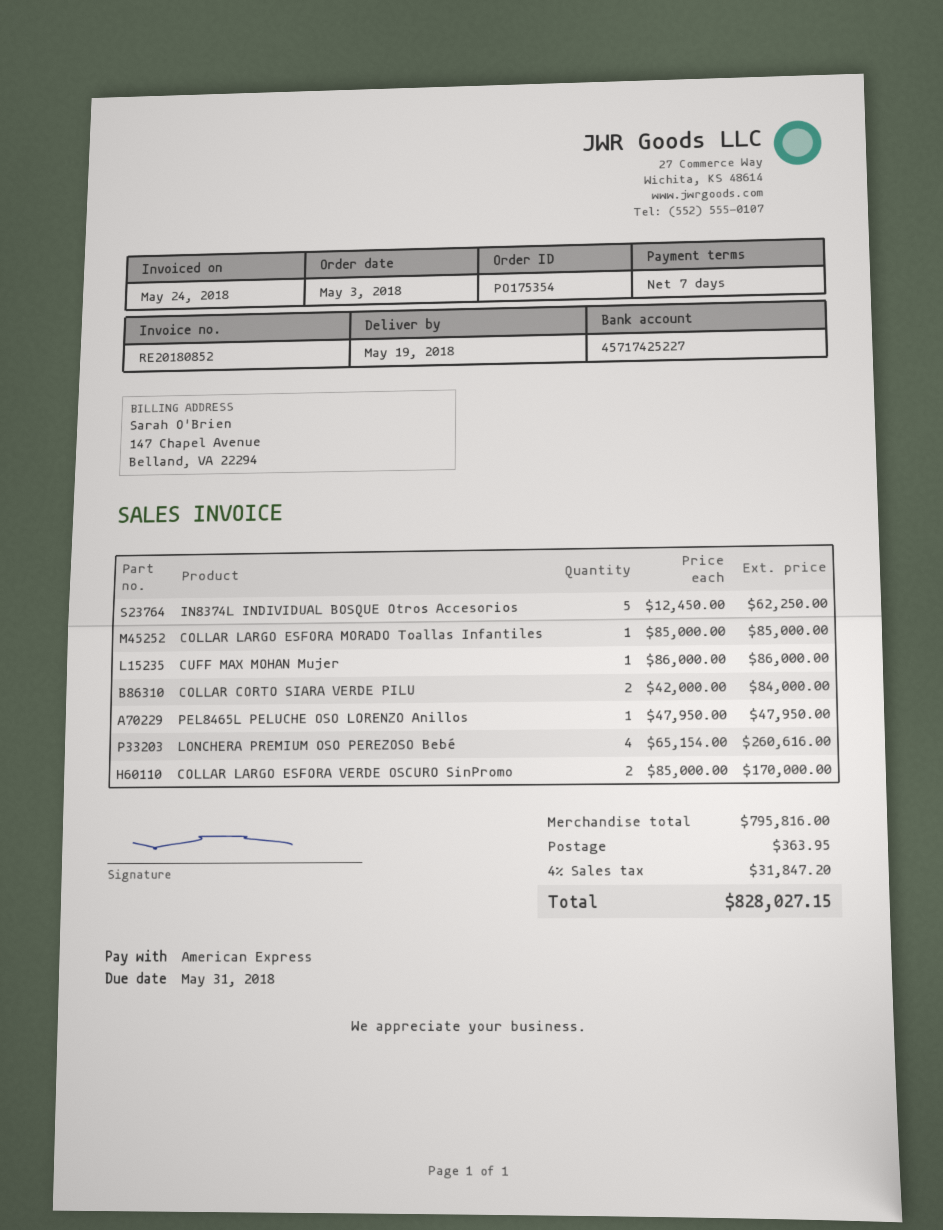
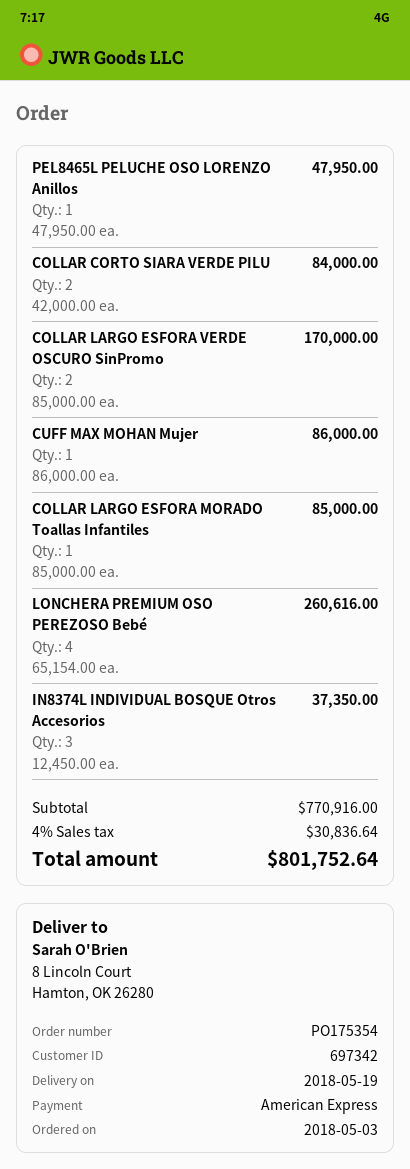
IN8374L INDIVIDUAL BOSQUE Otros Accesorios: 5 x 12450.00 = 62250.00 -> 3 x 12450.00 = 37350.00
subtotal: 795816.00 -> 770916.00
shipping: 363.95 -> none
tax: 4% = 31847.20 -> 4% = 30836.64
total: 828027.15 -> 801752.64

